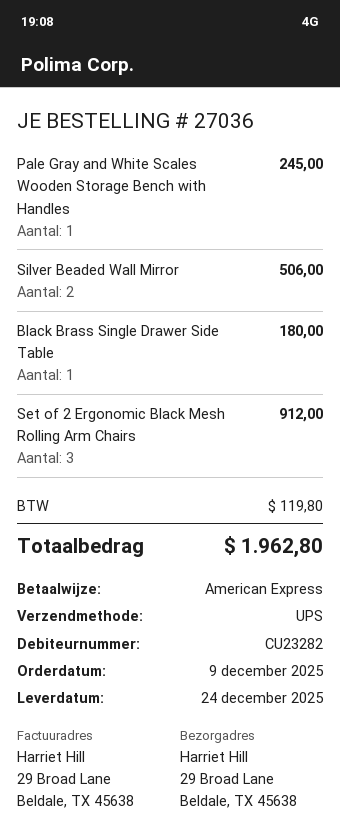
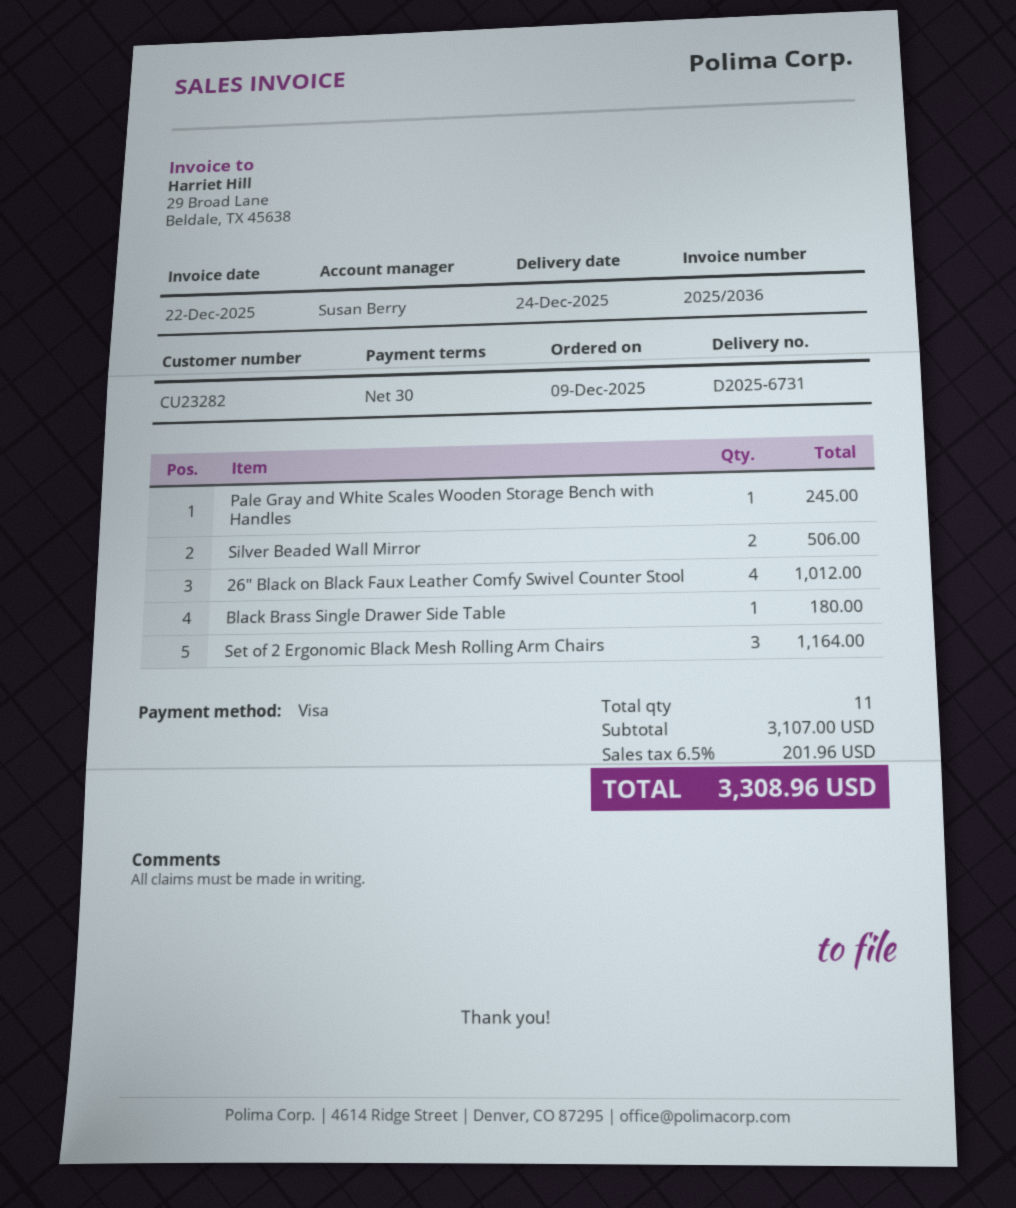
payment method: American Express -> Visa
Set of 2 Ergonomic Black Mesh Rolling Arm Chairs: 3 for 912.00 -> 3 for 1164.00
26" Black on Black Faux Leather Comfy Swivel Counter Stool: none -> 4 for 1012.00
tax: 119.80 -> 201.96
total: 1962.80 -> 3308.96

